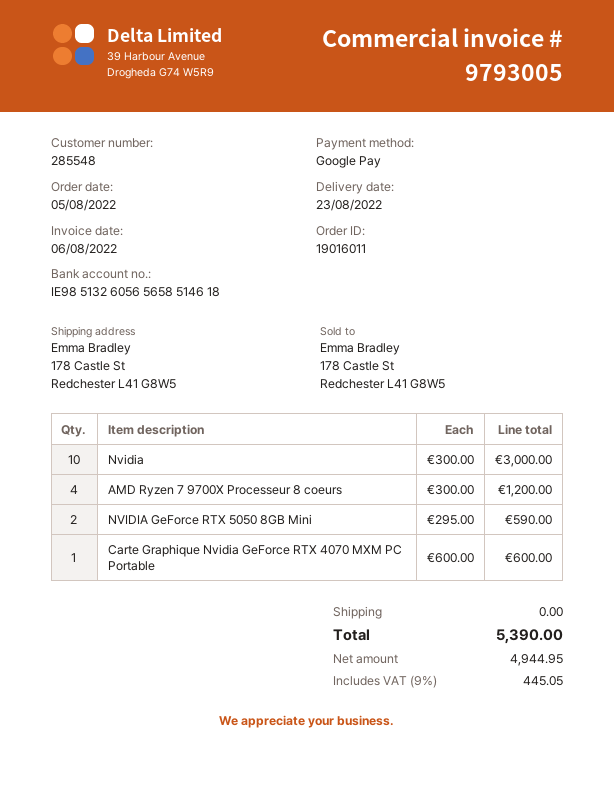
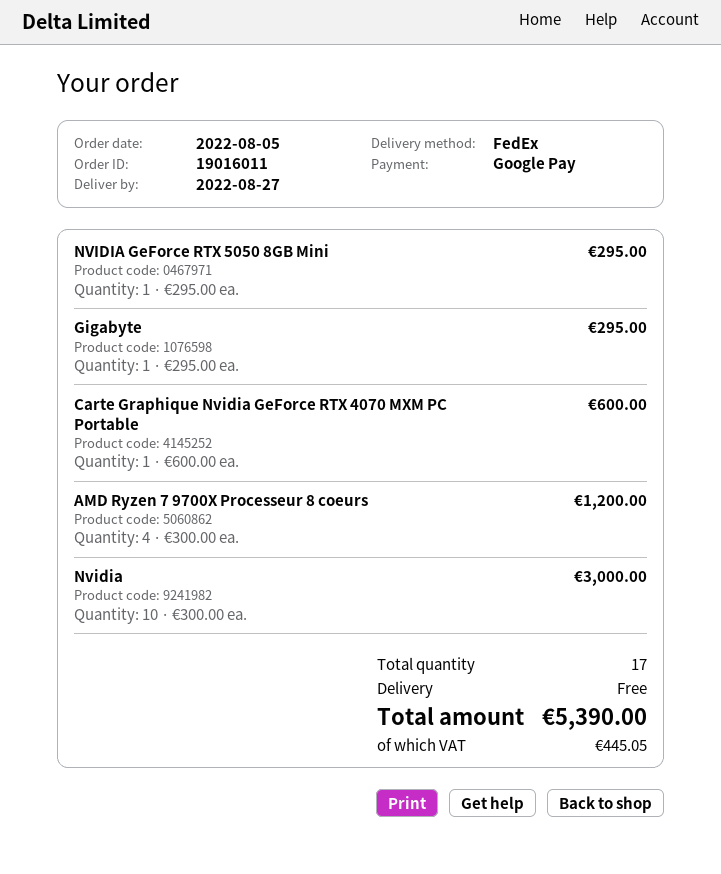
delivery date: 2022-08-23 -> 2022-08-27
NVIDIA GeForce RTX 5050 8GB Mini: 2 x 295.00 = 590.00 -> 1 x 295.00 = 295.00
Gigabyte: none -> 1 x 295.00 = 295.00

